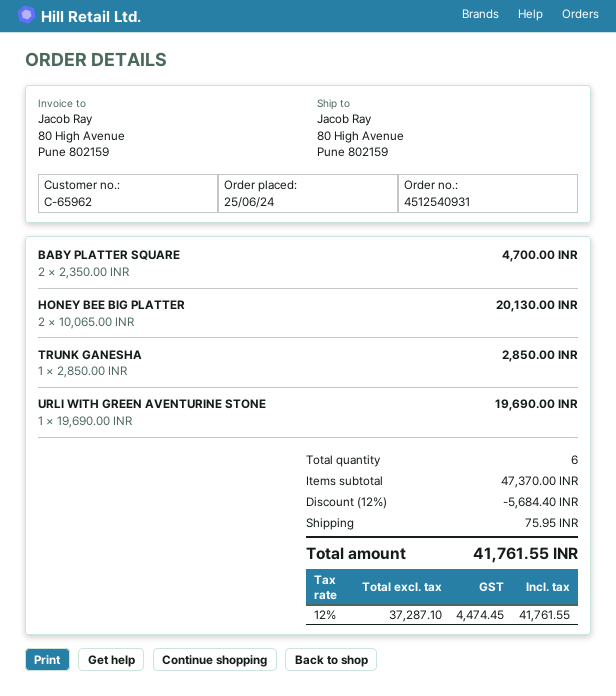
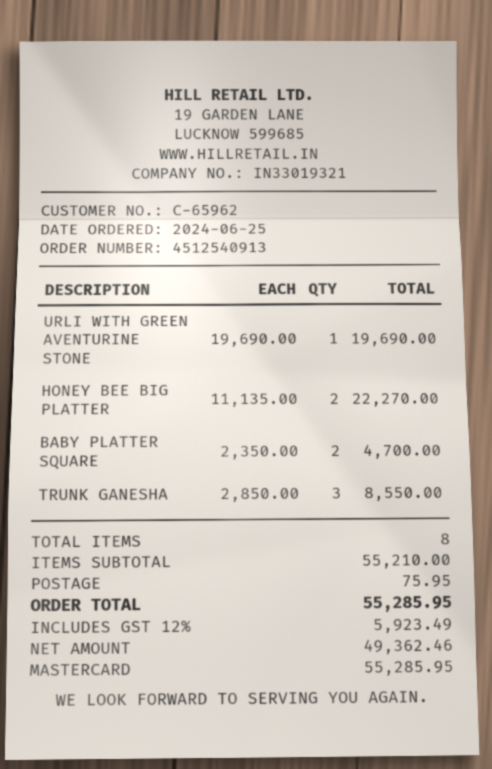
order number: 4512540931 -> 4512540913
HONEY BEE BIG PLATTER: 2 x 10065.00 = 20130.00 -> 2 x 11135.00 = 22270.00
TRUNK GANESHA: 1 x 2850.00 = 2850.00 -> 3 x 2850.00 = 8550.00
total quantity: 6 -> 8
subtotal: 47370.00 -> 55210.00
discount: 12% = 5684.40 -> none
net: 37287.10 -> 49362.46
tax: 12% = 4474.45 -> 12% = 5923.49
total: 41761.55 -> 55285.95

